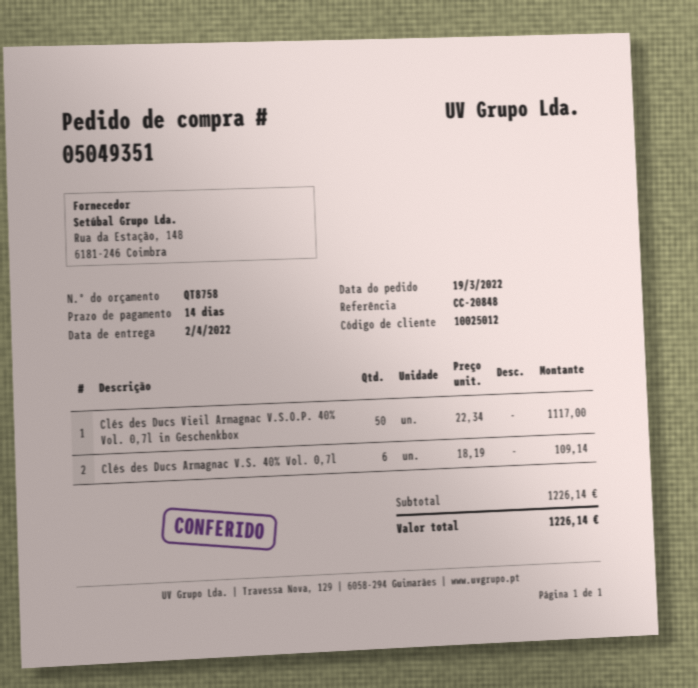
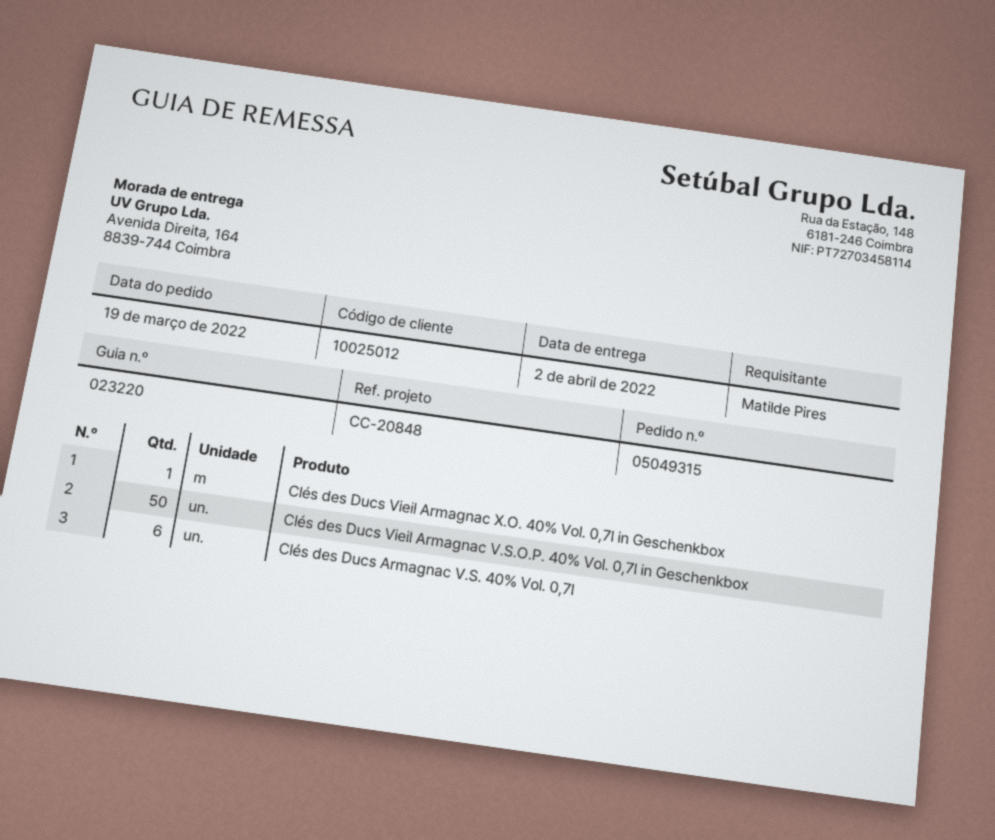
order number: 05049351 -> 05049315
Clés des Ducs Vieil Armagnac X.O. 40% Vol. 0,7l in Geschenkbox: none -> 1

